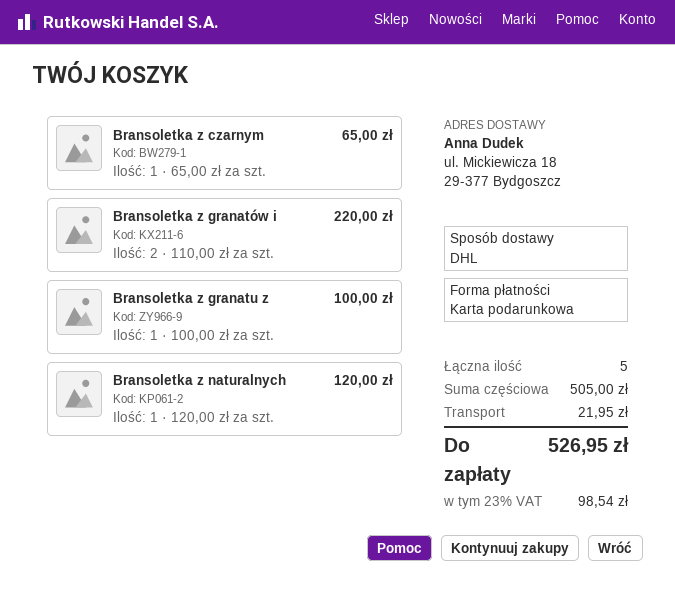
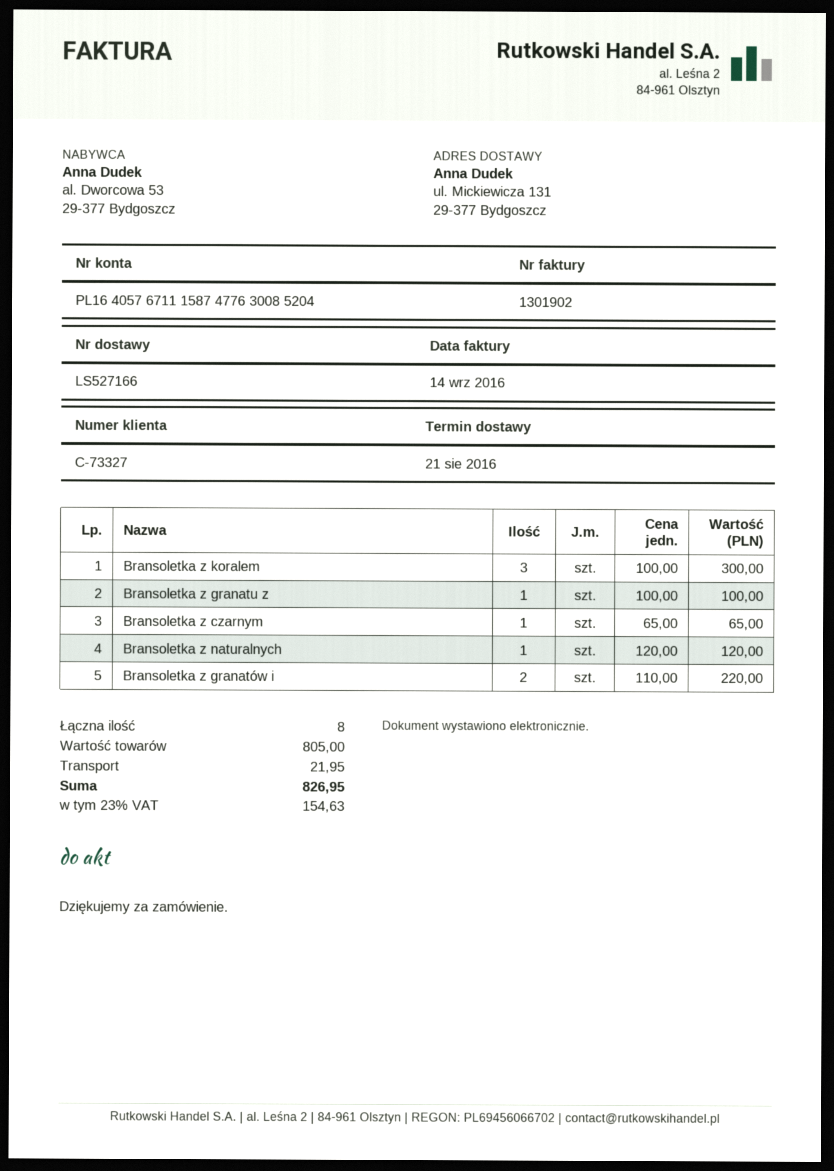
ship to: ul. Mickiewicza 18, 29-377 Bydgoszcz -> ul. Mickiewicza 131, 29-377 Bydgoszcz
Bransoletka z koralem: none -> 3 x 100.00 = 300.00
total quantity: 5 -> 8
subtotal: 505.00 -> 805.00
tax: 23% = 98.54 -> 23% = 154.63
total: 526.95 -> 826.95

